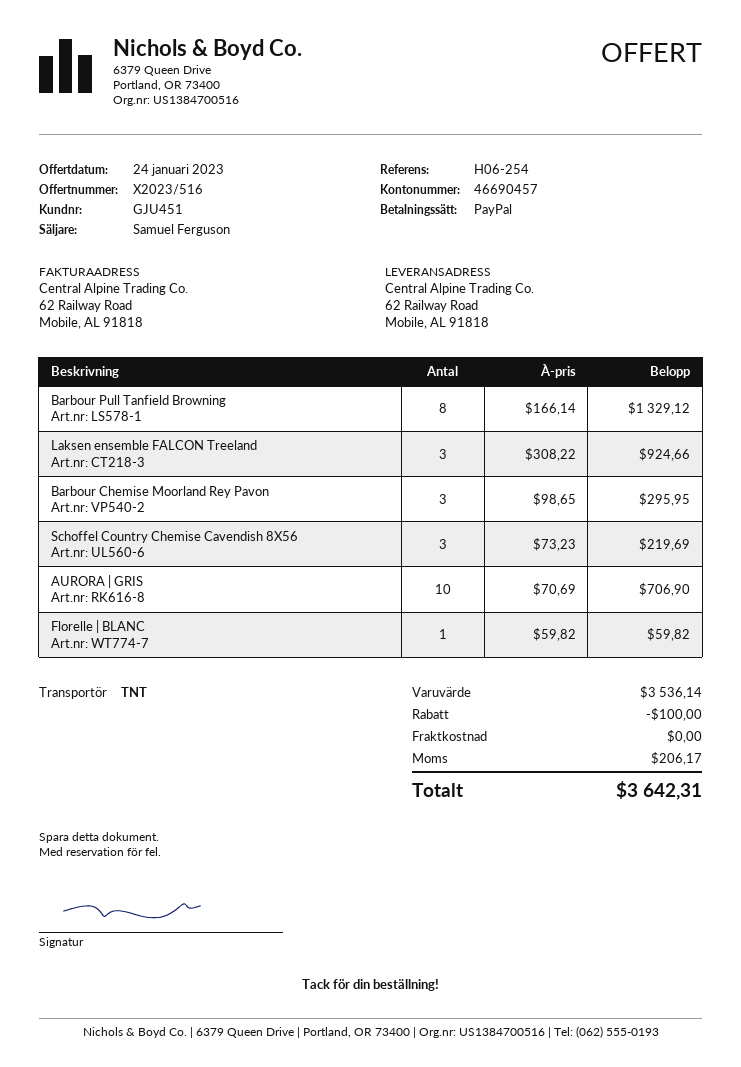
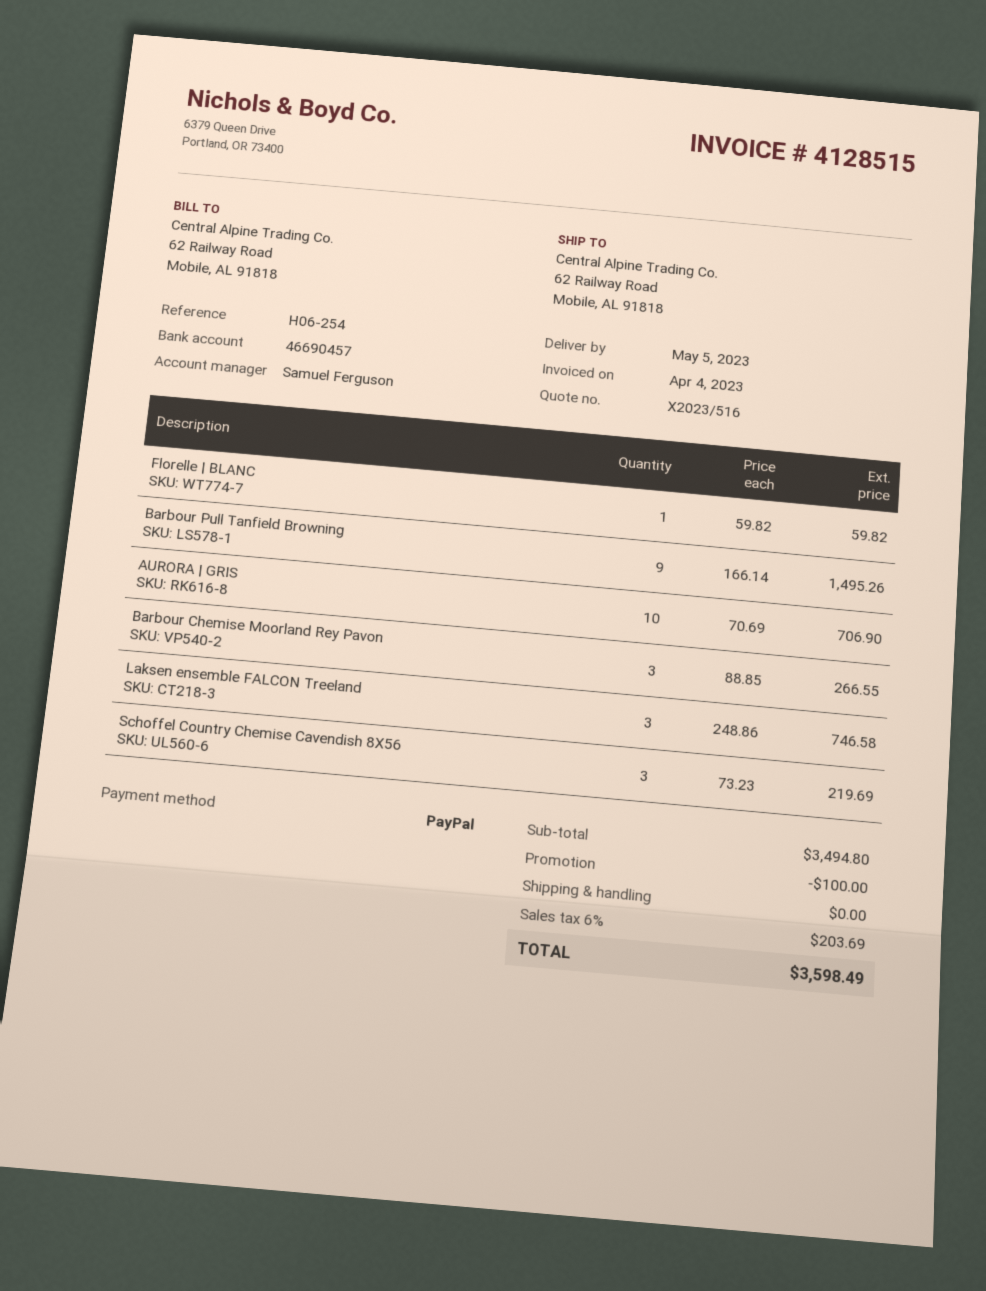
Barbour Pull Tanfield Browning: 8 x 166.14 = 1329.12 -> 9 x 166.14 = 1495.26
Laksen ensemble FALCON Treeland: 3 x 308.22 = 924.66 -> 3 x 248.86 = 746.58
Barbour Chemise Moorland Rey Pavon: 3 x 98.65 = 295.95 -> 3 x 88.85 = 266.55
subtotal: 3536.14 -> 3494.80
tax: 206.17 -> 203.69
total: 3642.31 -> 3598.49

